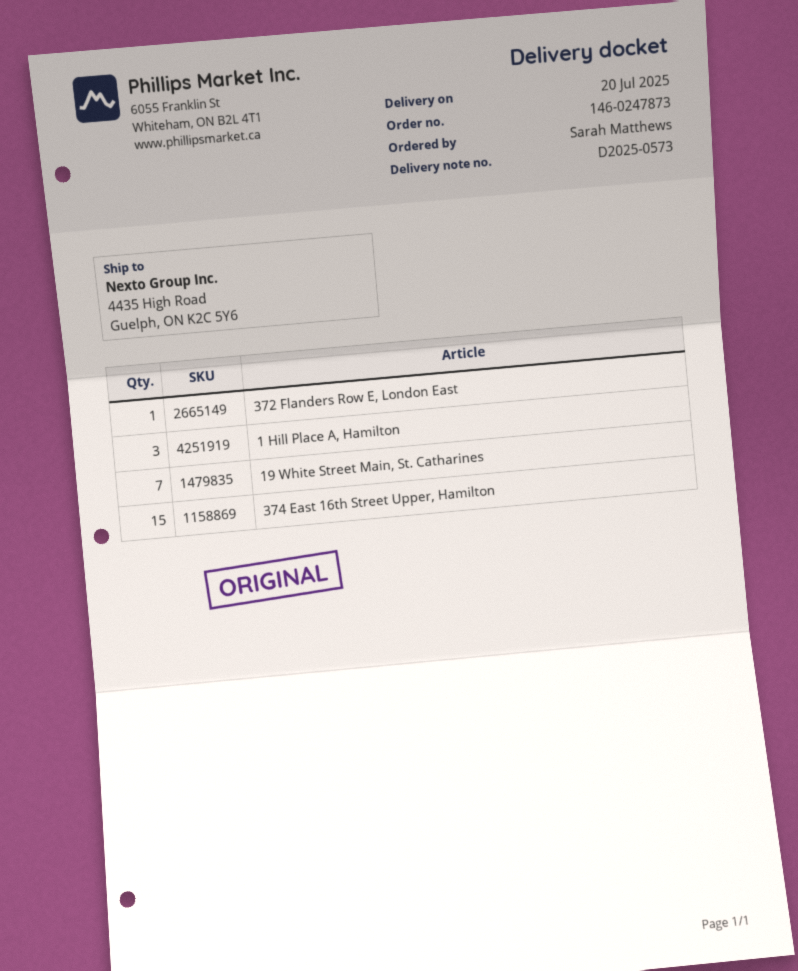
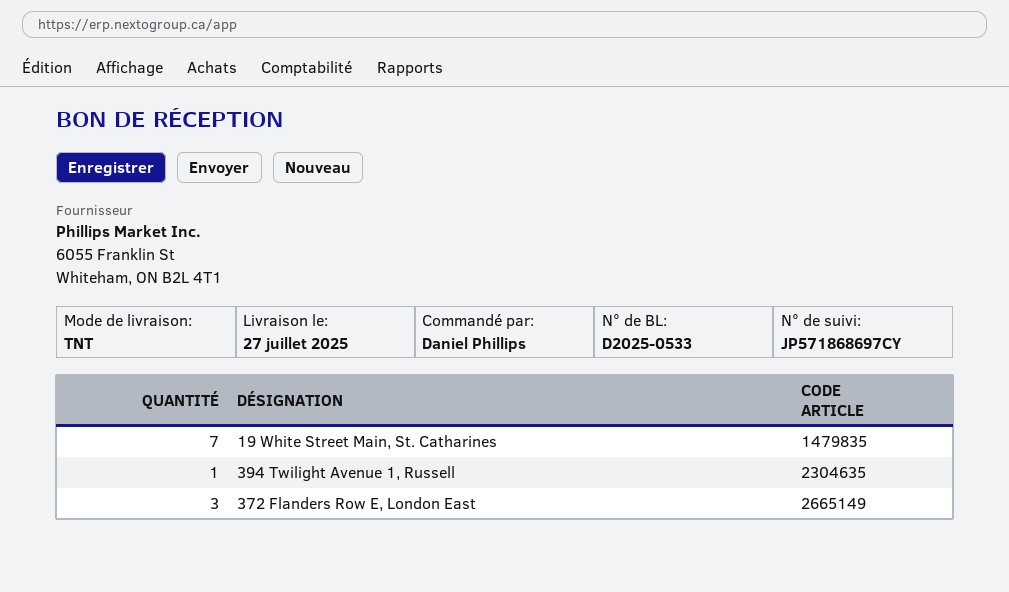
delivery note number: D2025-0573 -> D2025-0533
delivery date: 2025-07-20 -> 2025-07-27
ordered by: Sarah Matthews -> Daniel Phillips
372 Flanders Row E, London East: 1 -> 3
1 Hill Place A, Hamilton: 3 -> none
374 East 16th Street Upper, Hamilton: 15 -> none
394 Twilight Avenue 1, Russell: none -> 1

